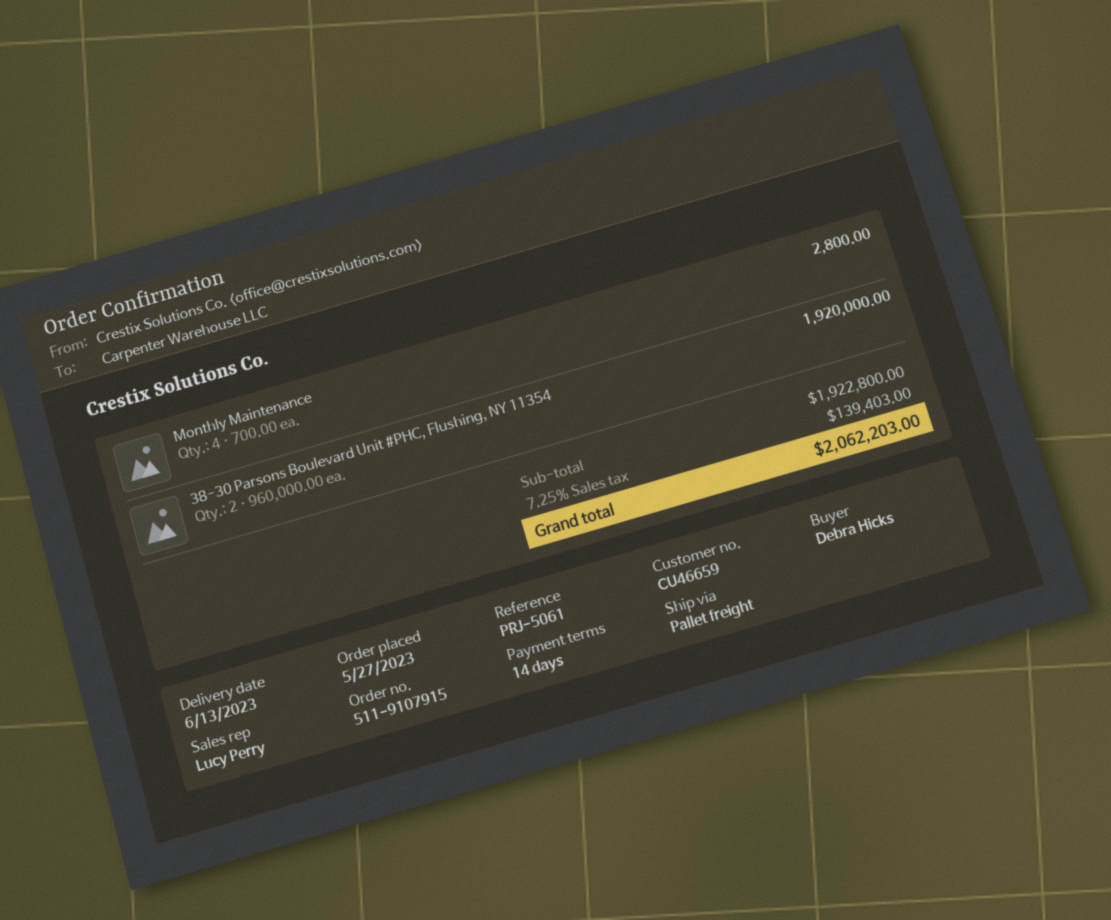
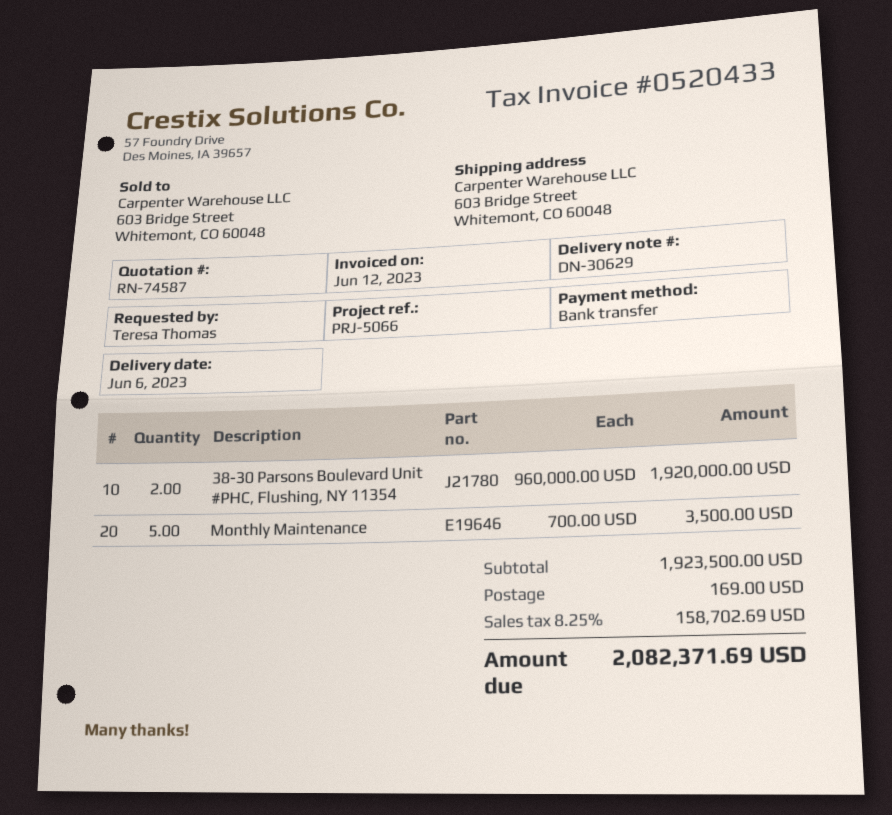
delivery date: 2023-06-13 -> 2023-06-06
reference: PRJ-5061 -> PRJ-5066
ordered by: Debra Hicks -> Teresa Thomas
Monthly Maintenance: 4 x 700.00 = 2800.00 -> 5 x 700.00 = 3500.00
subtotal: 1922800.00 -> 1923500.00
shipping: none -> 169.00
tax: 7.25% = 139403.00 -> 8.25% = 158702.69
total: 2062203.00 -> 2082371.69

